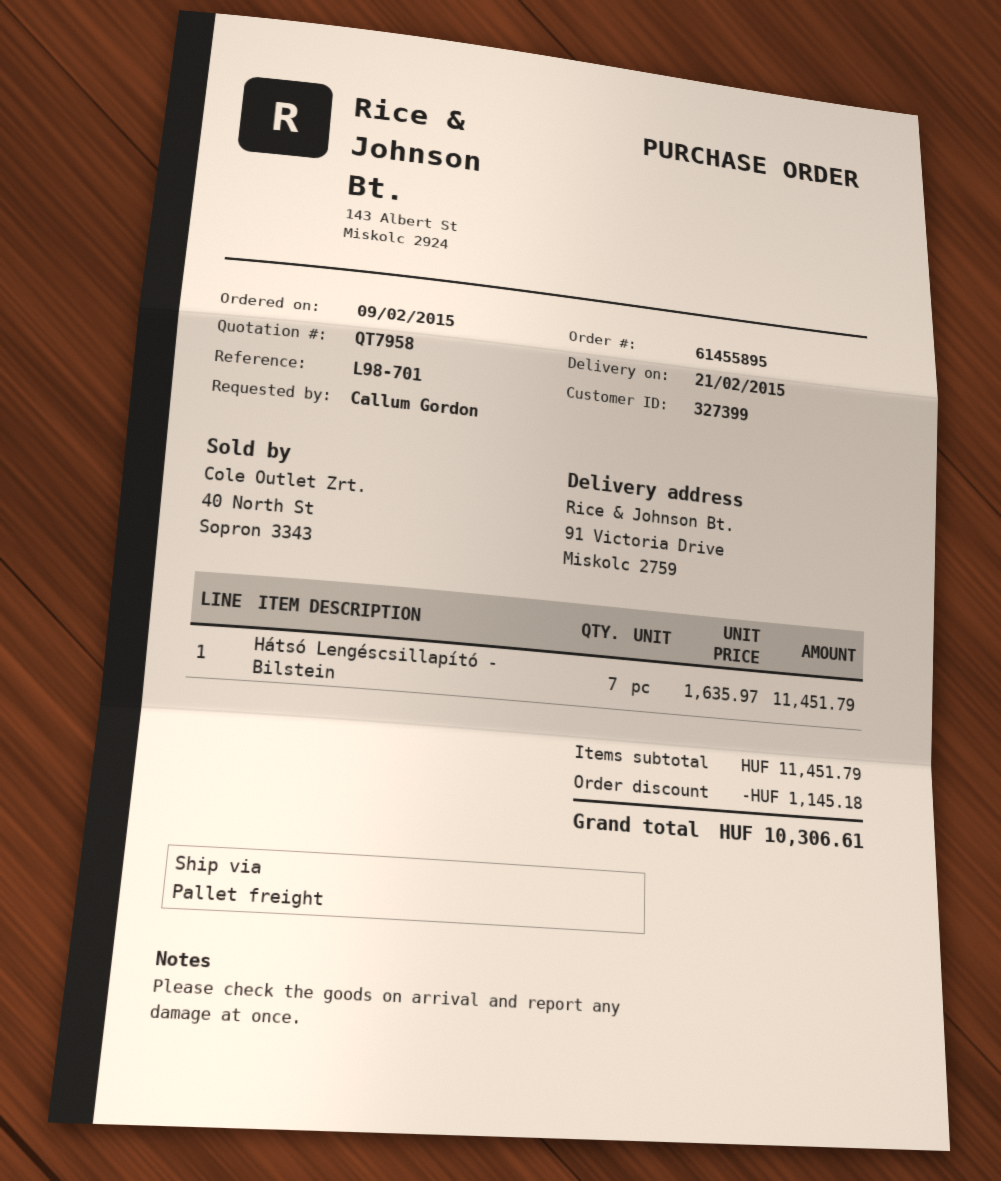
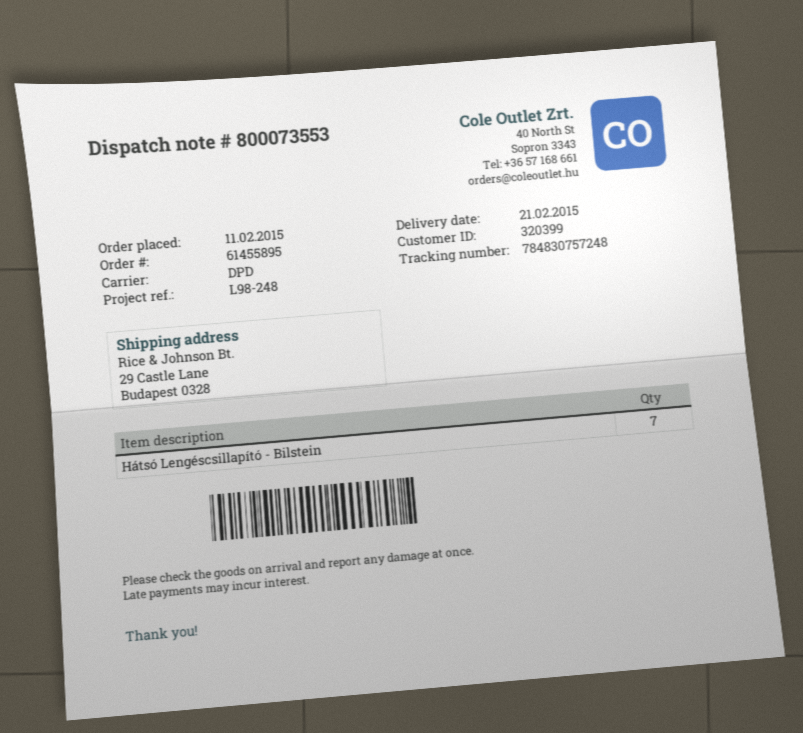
order date: 2015-02-09 -> 2015-02-11
customer number: 327399 -> 320399
reference: L98-701 -> L98-248
shipping method: pallet freight -> DPD
ship to: 91 Victoria Drive, Miskolc 2759 -> 29 Castle Lane, Budapest 0328

